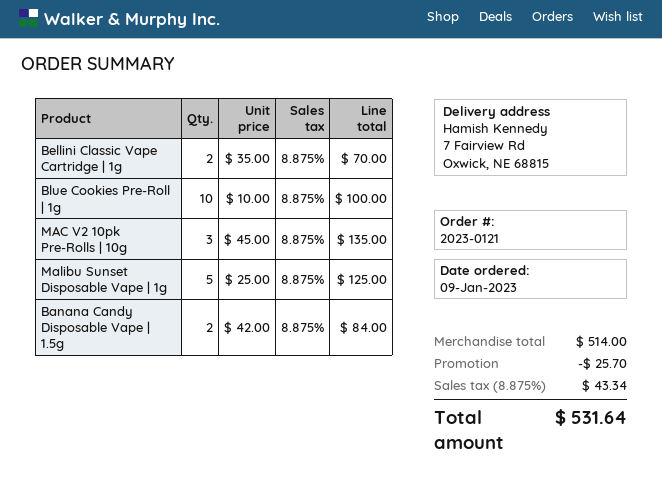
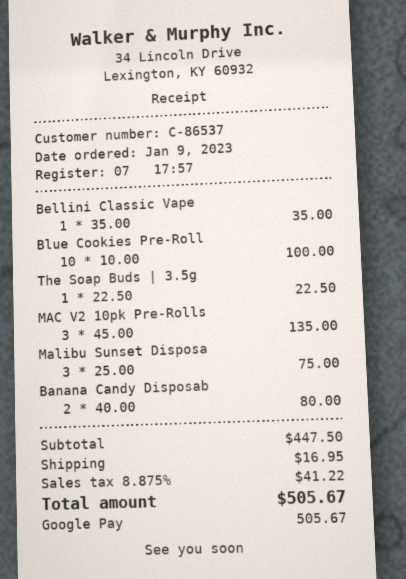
Bellini Classic Vape Cartridge | 1g: 2 x 35.00 = 70.00 -> 1 x 35.00 = 35.00
Malibu Sunset Disposable Vape | 1g: 5 x 25.00 = 125.00 -> 3 x 25.00 = 75.00
Banana Candy Disposable Vape | 1.5g: 2 x 42.00 = 84.00 -> 2 x 40.00 = 80.00
The Soap Buds | 3.5g: none -> 1 x 22.50 = 22.50
subtotal: 514.00 -> 447.50
discount: 25.70 -> none
shipping: none -> 16.95
tax: 8.875% = 43.34 -> 8.875% = 41.22
total: 531.64 -> 505.67

